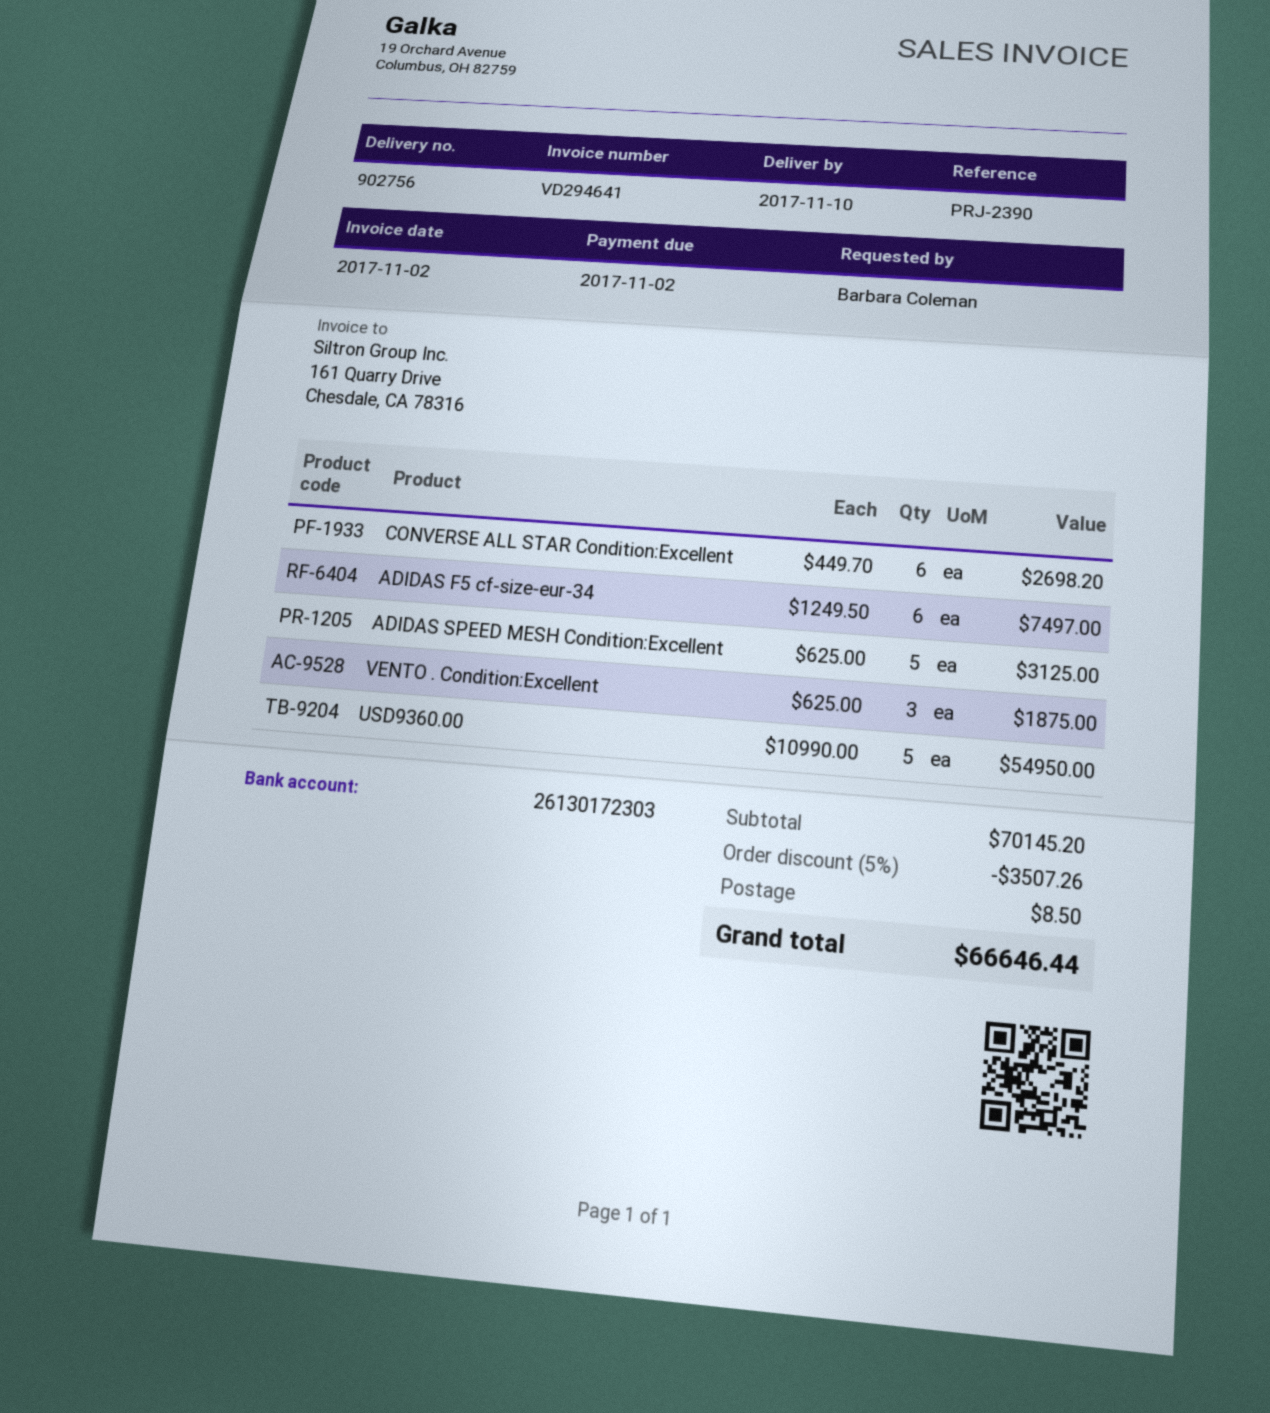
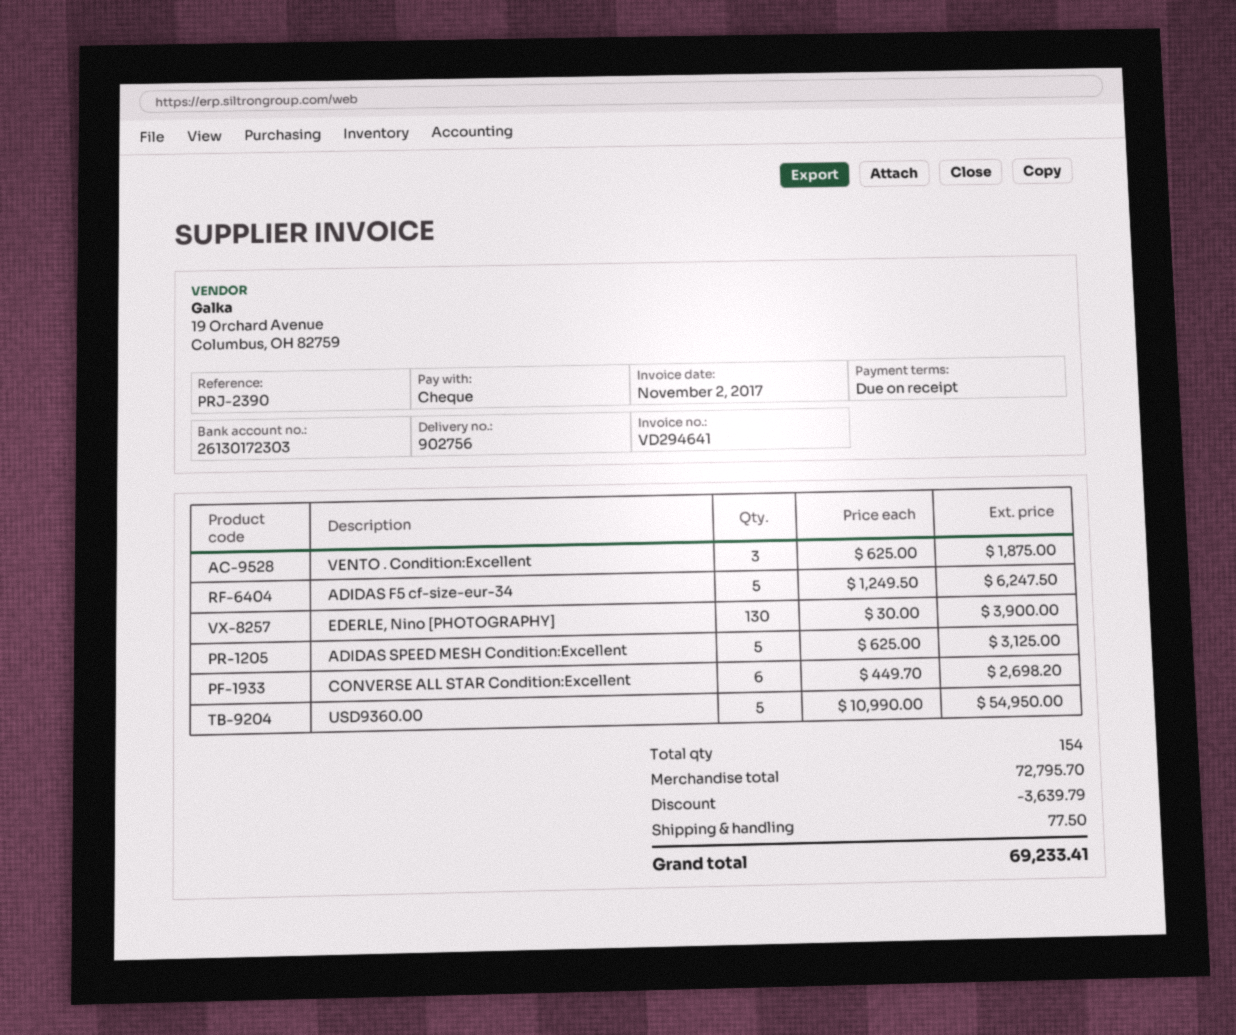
ADIDAS F5 cf-size-eur-34: 6 x 1249.50 = 7497.00 -> 5 x 1249.50 = 6247.50
EDERLE, Nino [PHOTOGRAPHY]: none -> 130 x 30.00 = 3900.00
subtotal: 70145.20 -> 72795.70
discount: 3507.26 -> 3639.79
shipping: 8.50 -> 77.50
total: 66646.44 -> 69233.41

